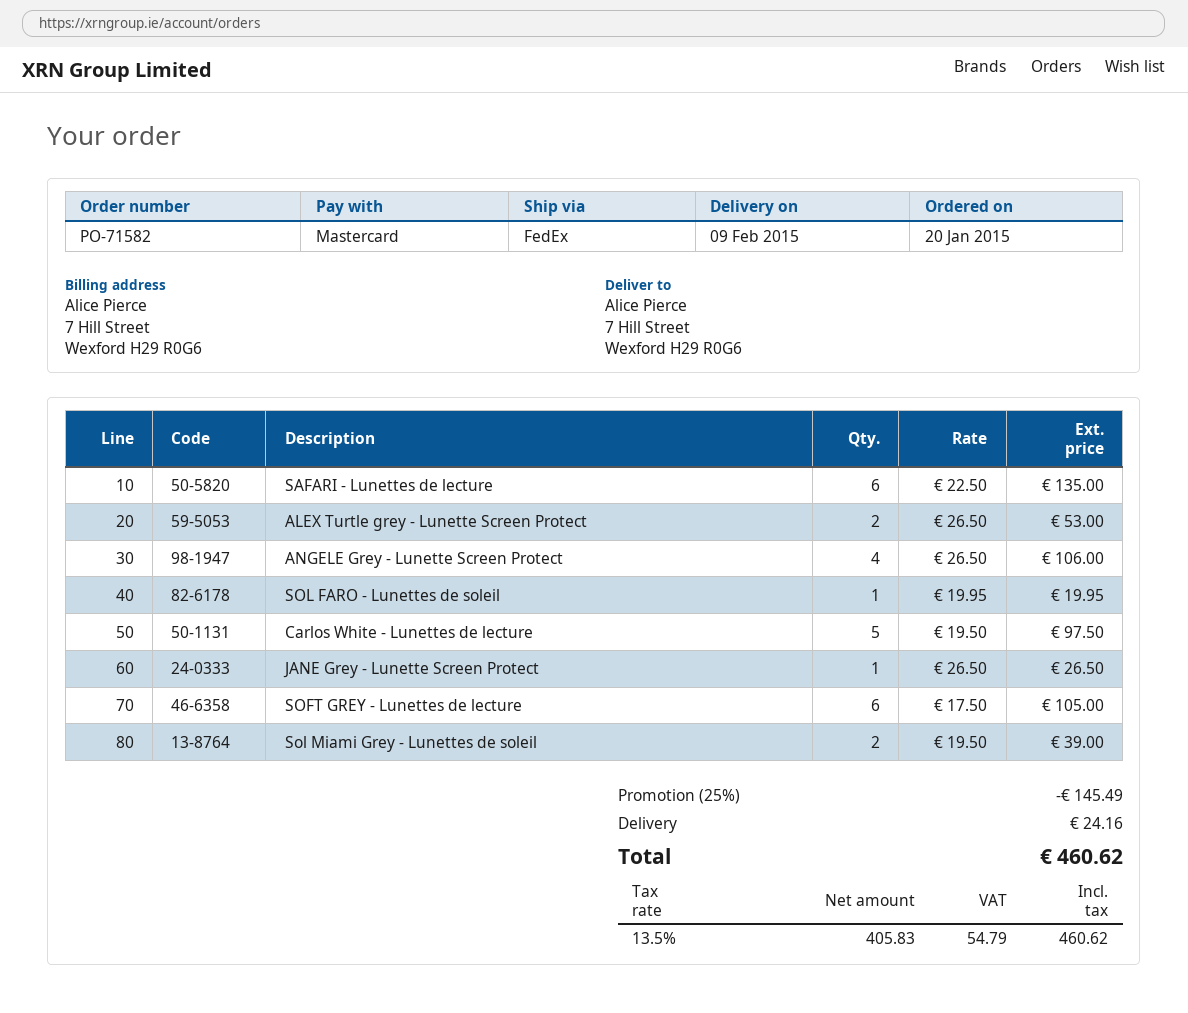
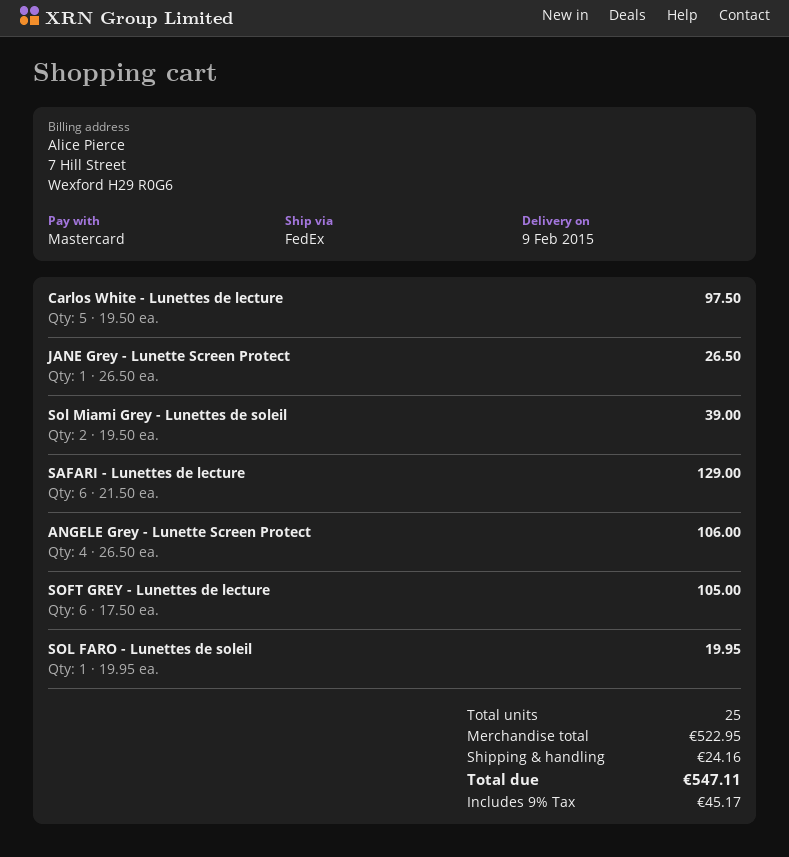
SAFARI - Lunettes de lecture: 6 x 22.50 = 135.00 -> 6 x 21.50 = 129.00
ALEX Turtle grey - Lunette Screen Protect: 2 x 26.50 = 53.00 -> none
discount: 25% = 145.49 -> none
tax: 13.5% = 54.79 -> 9% = 45.17
total: 460.62 -> 547.11

